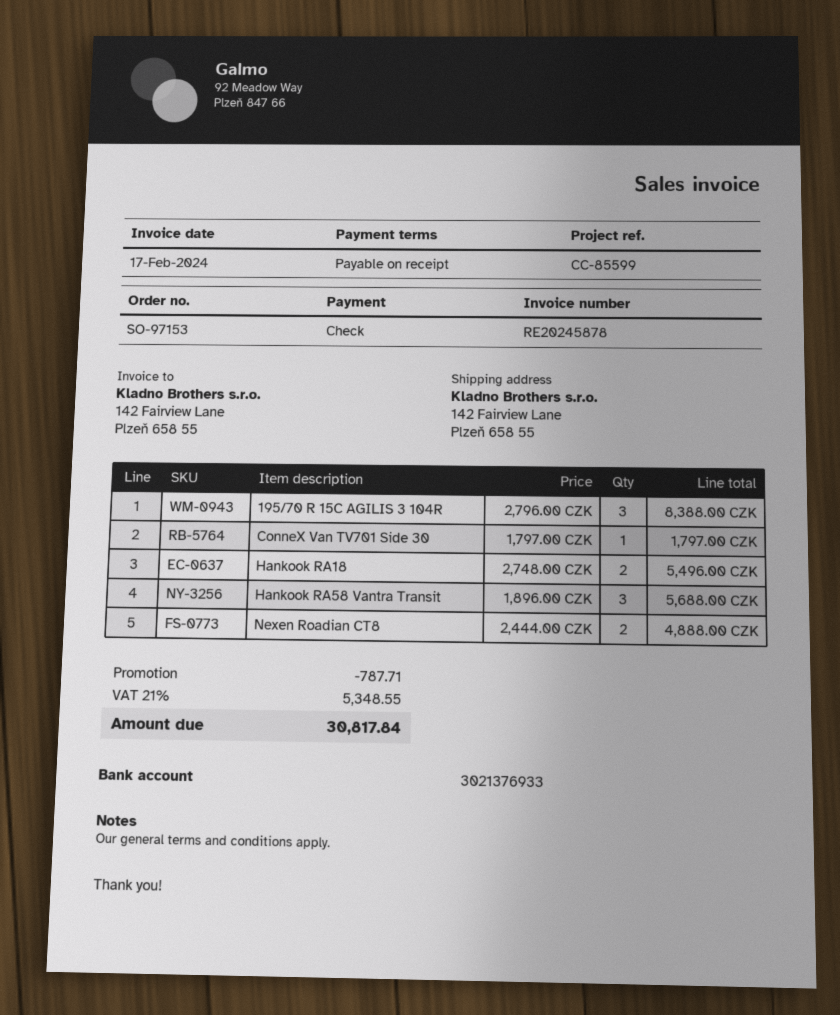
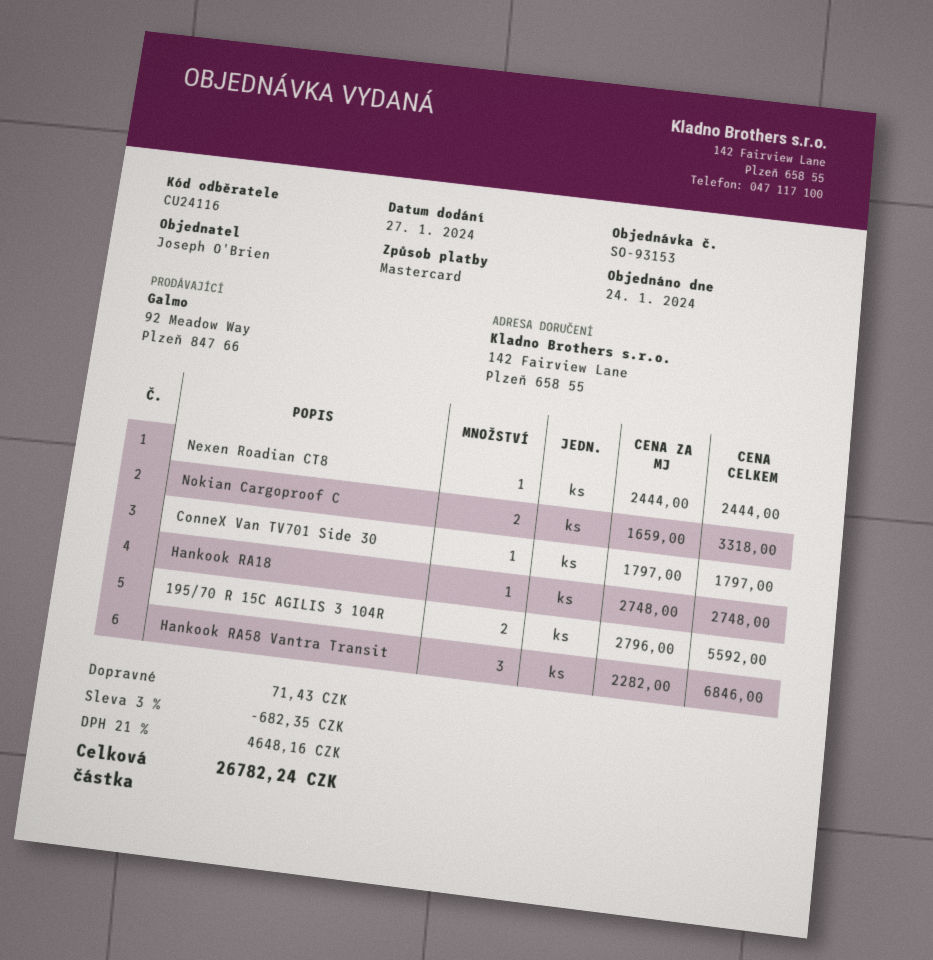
order number: SO-97153 -> SO-93153
payment method: cheque -> Mastercard
195/70 R 15C AGILIS 3 104R: 3 x 2796.00 = 8388.00 -> 2 x 2796.00 = 5592.00
Hankook RA18: 2 x 2748.00 = 5496.00 -> 1 x 2748.00 = 2748.00
Hankook RA58 Vantra Transit: 3 x 1896.00 = 5688.00 -> 3 x 2282.00 = 6846.00
Nexen Roadian CT8: 2 x 2444.00 = 4888.00 -> 1 x 2444.00 = 2444.00
Nokian Cargoproof C: none -> 2 x 1659.00 = 3318.00
discount: 787.71 -> 682.35
shipping: none -> 71.43
tax: 21% = 5348.55 -> 21% = 4648.16
total: 30817.84 -> 26782.24

